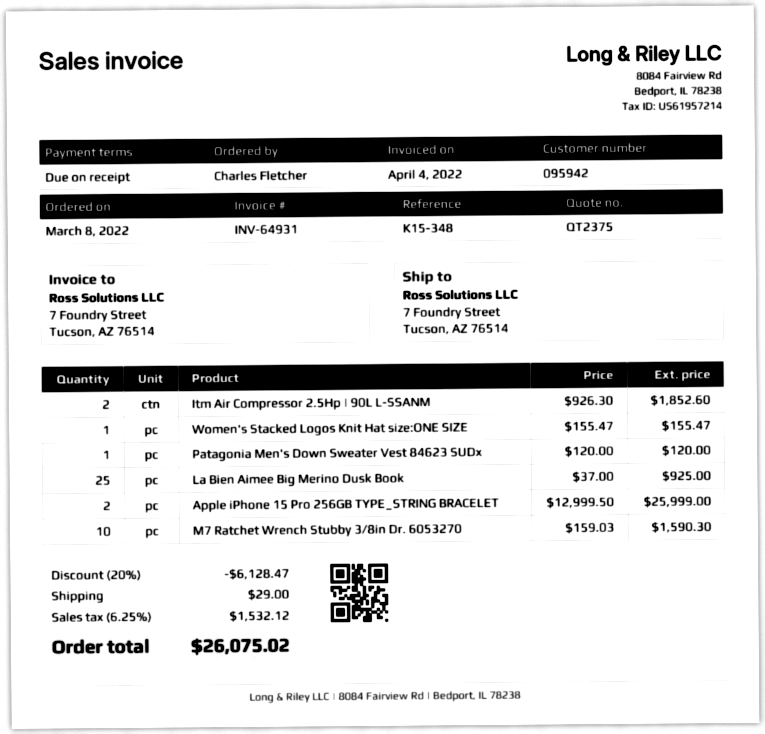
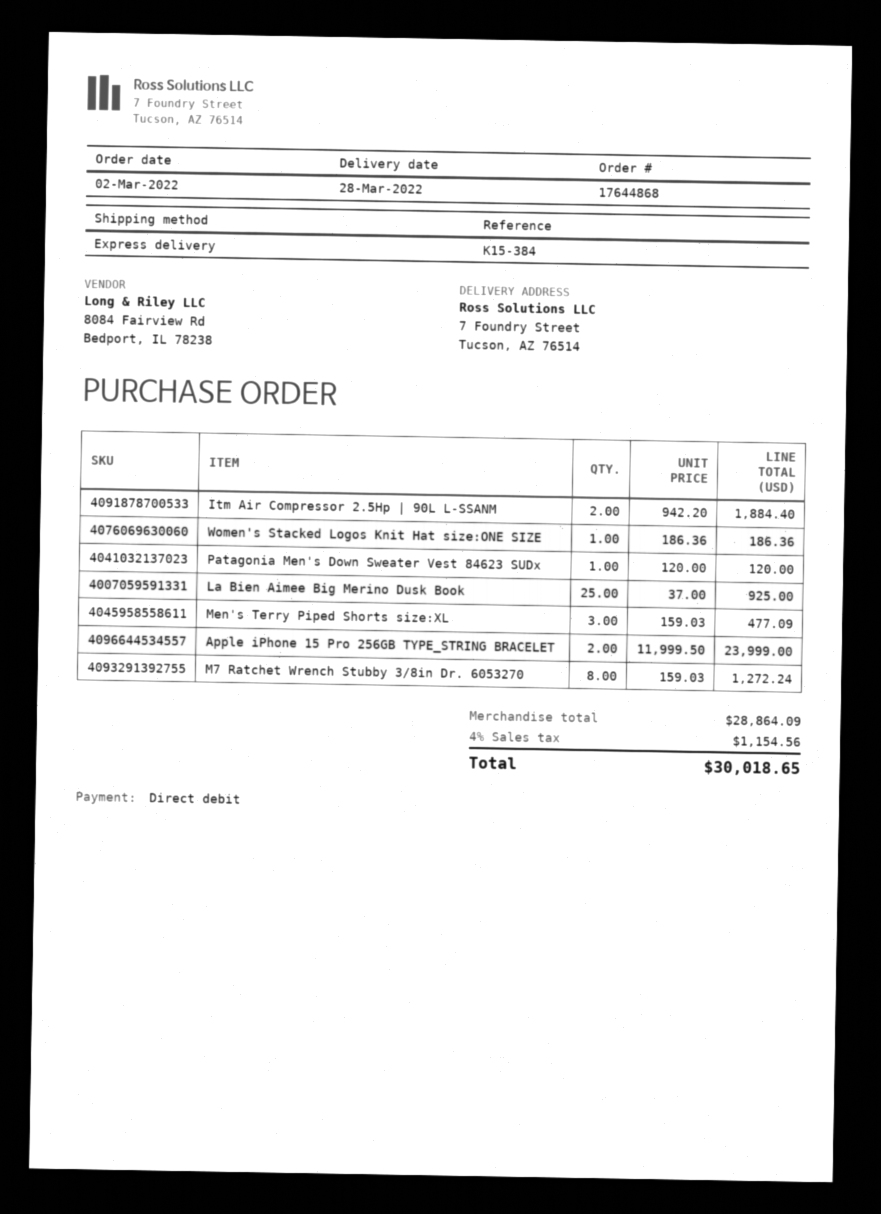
order date: 2022-03-08 -> 2022-03-02
reference: K15-348 -> K15-384
Itm Air Compressor 2.5Hp | 90L L-SSANM: 2 x 926.30 = 1852.60 -> 2 x 942.20 = 1884.40
Women's Stacked Logos Knit Hat size:ONE SIZE: 1 x 155.47 = 155.47 -> 1 x 186.36 = 186.36
Apple iPhone 15 Pro 256GB TYPE_STRING BRACELET: 2 x 12999.50 = 25999.00 -> 2 x 11999.50 = 23999.00
M7 Ratchet Wrench Stubby 3/8in Dr. 6053270: 10 x 159.03 = 1590.30 -> 8 x 159.03 = 1272.24
Men's Terry Piped Shorts size:XL: none -> 3 x 159.03 = 477.09
discount: 20% = 6128.47 -> none
shipping: 29.00 -> none
tax: 6.25% = 1532.12 -> 4% = 1154.56
total: 26075.02 -> 30018.65

